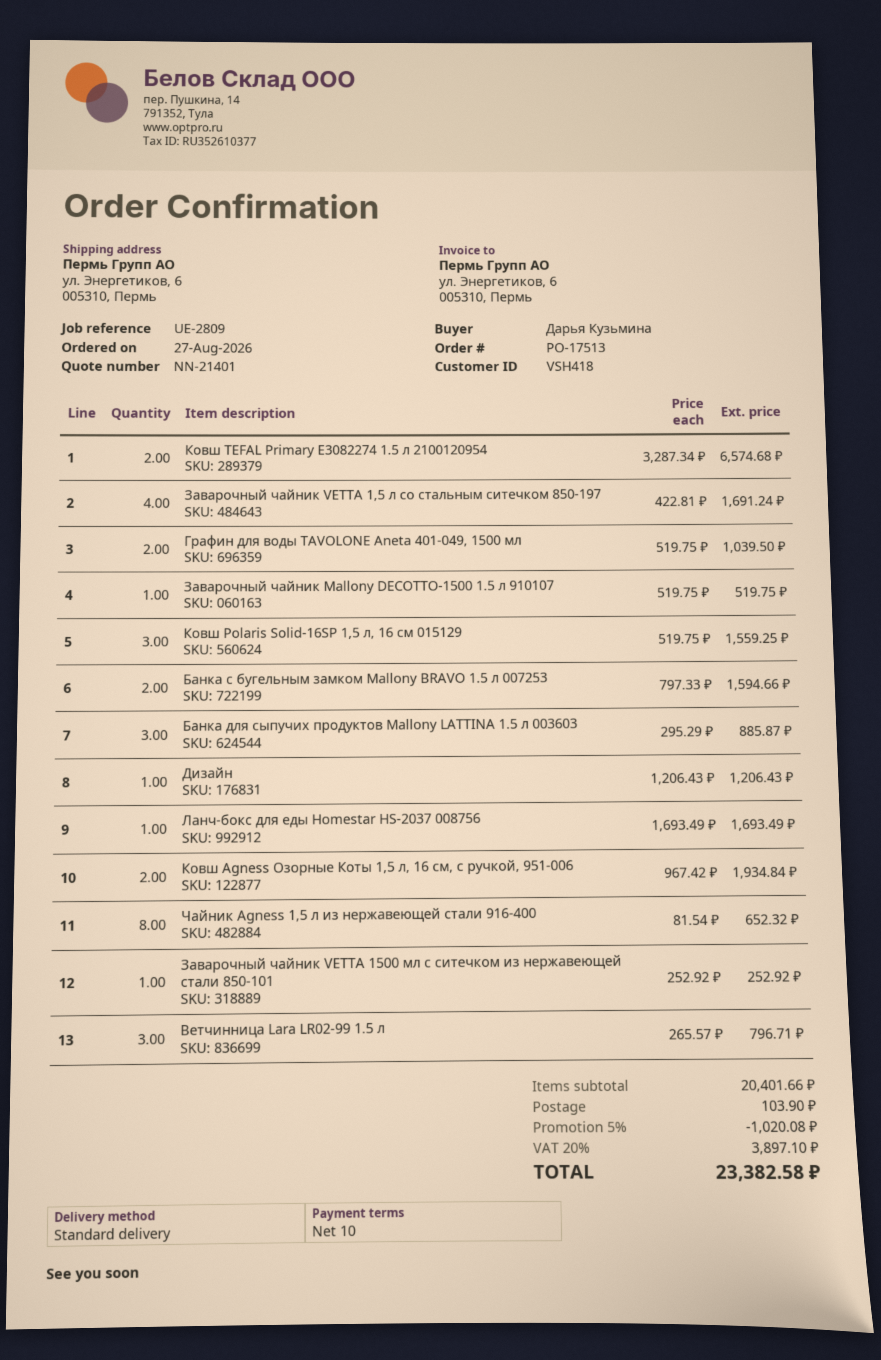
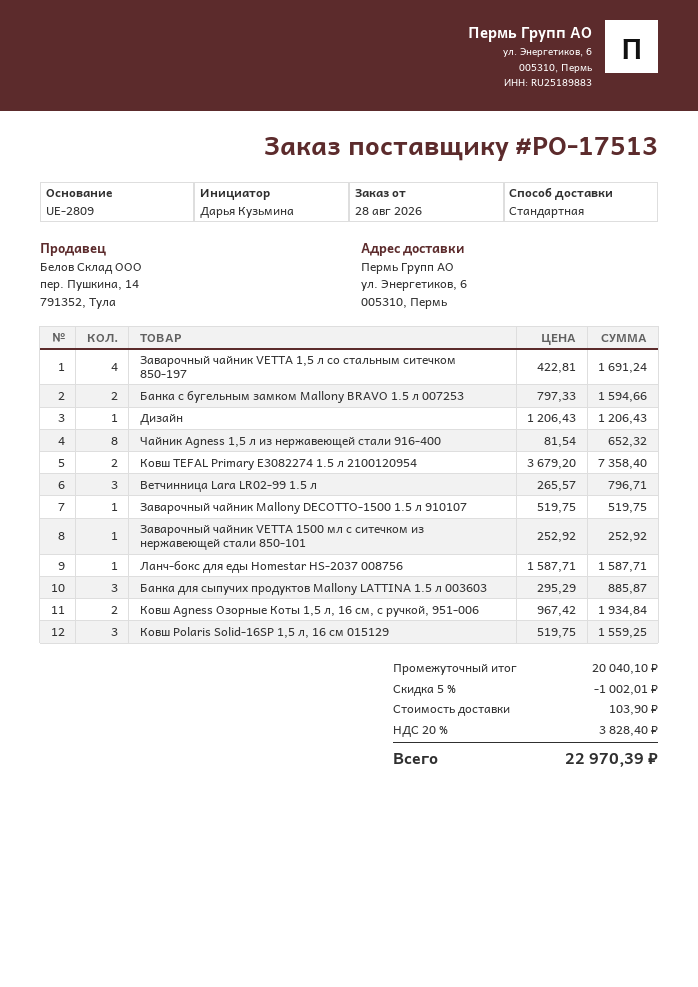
order date: 2026-08-27 -> 2026-08-28
Ковш TEFAL Primary E3082274 1.5 л 2100120954: 2 x 3287.34 = 6574.68 -> 2 x 3679.20 = 7358.40
Графин для воды TAVOLONE Aneta 401-049, 1500 мл: 2 x 519.75 = 1039.50 -> none
Ланч-бокс для еды Homestar HS-2037 008756: 1 x 1693.49 = 1693.49 -> 1 x 1587.71 = 1587.71
subtotal: 20401.66 -> 20040.10
discount: 5% = 1020.08 -> 5% = 1002.01
tax: 20% = 3897.10 -> 20% = 3828.40
total: 23382.58 -> 22970.39

